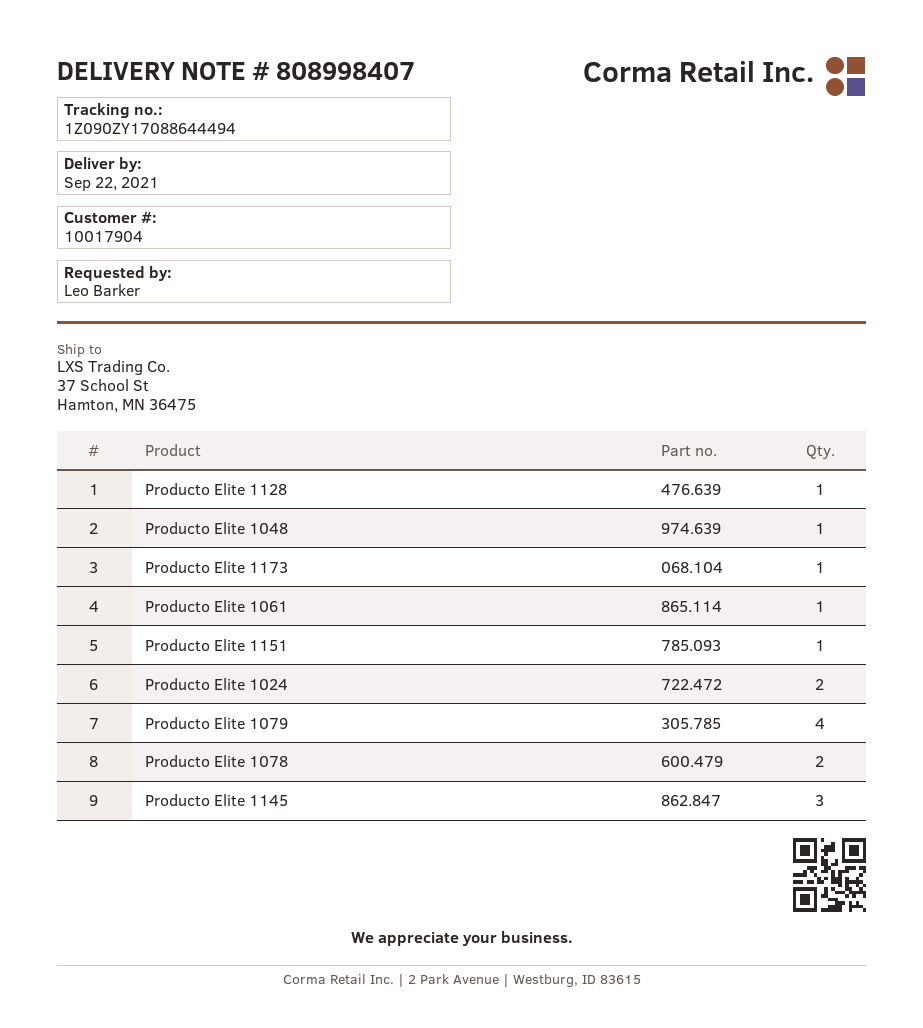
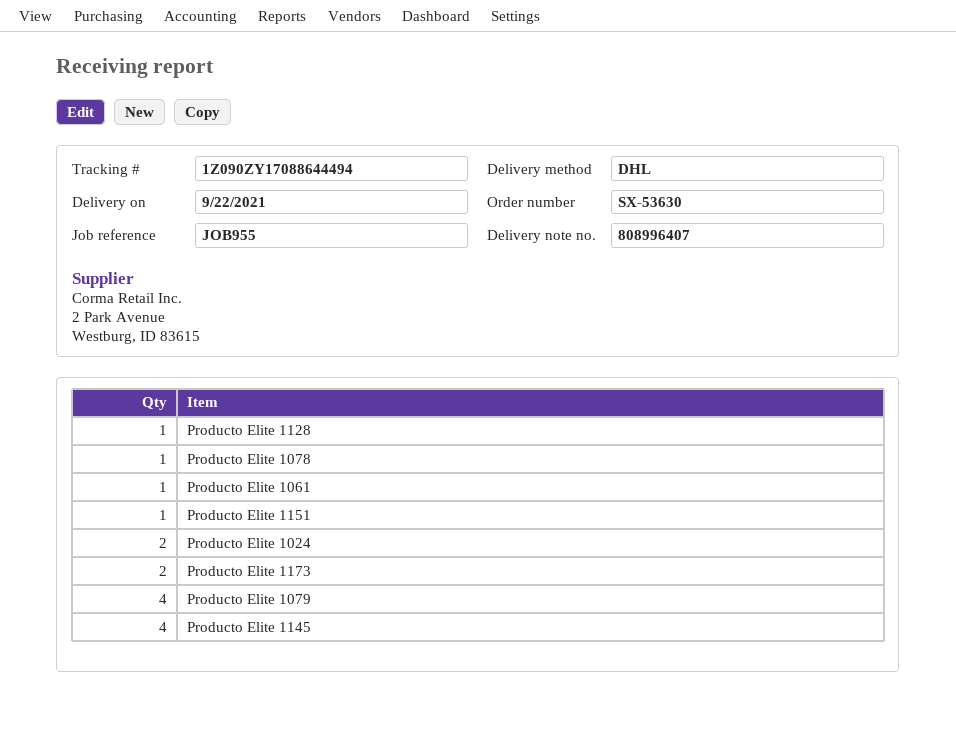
delivery note number: 808998407 -> 808996407
Producto Elite 1048: 1 -> none
Producto Elite 1173: 1 -> 2
Producto Elite 1078: 2 -> 1
Producto Elite 1145: 3 -> 4

